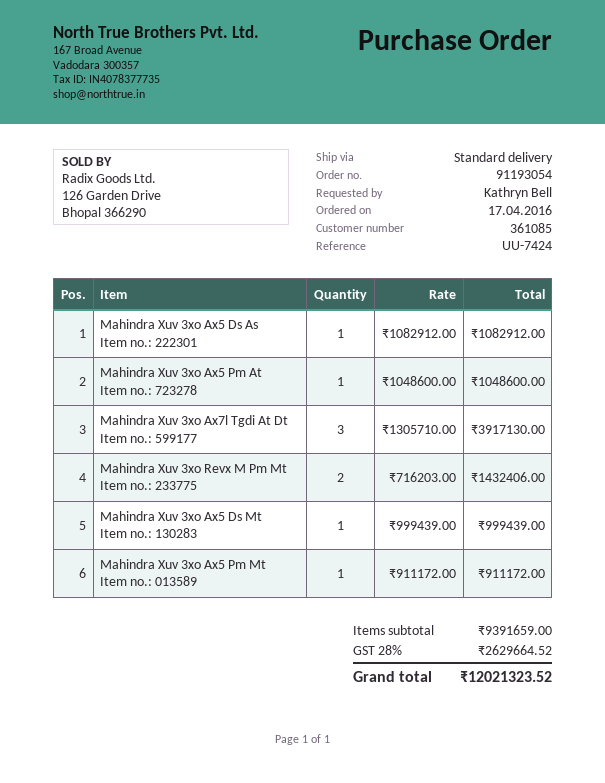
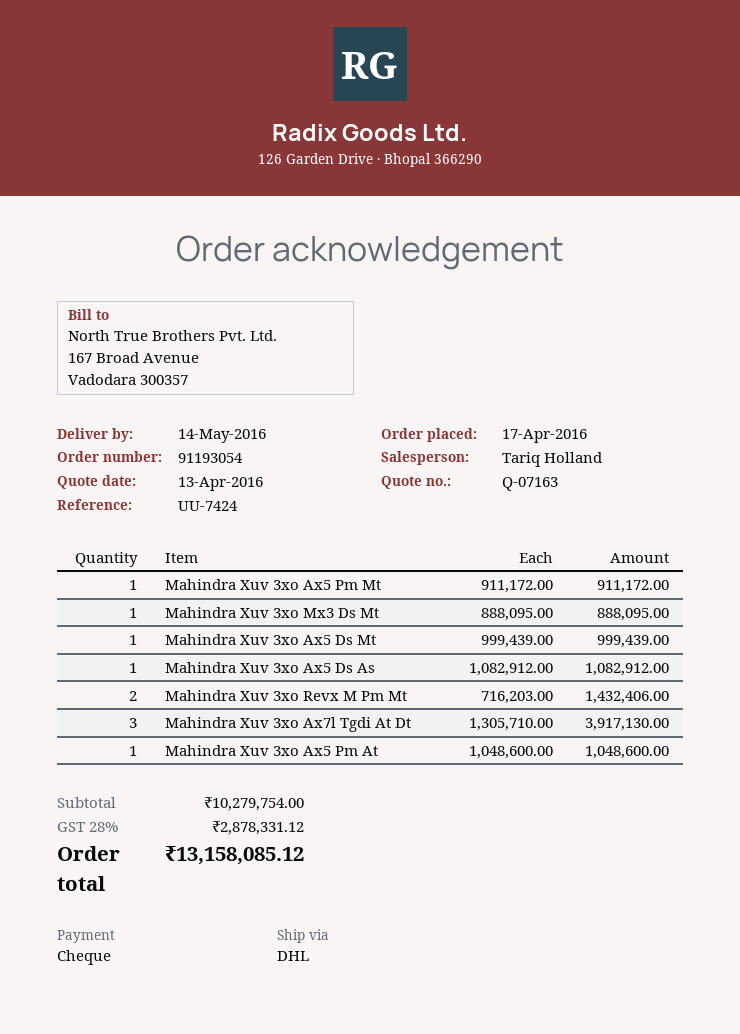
shipping method: standard -> DHL
Mahindra Xuv 3xo Mx3 Ds Mt: none -> 1 x 888095.00 = 888095.00
subtotal: 9391659.00 -> 10279754.00
tax: 28% = 2629664.52 -> 28% = 2878331.12
total: 12021323.52 -> 13158085.12

